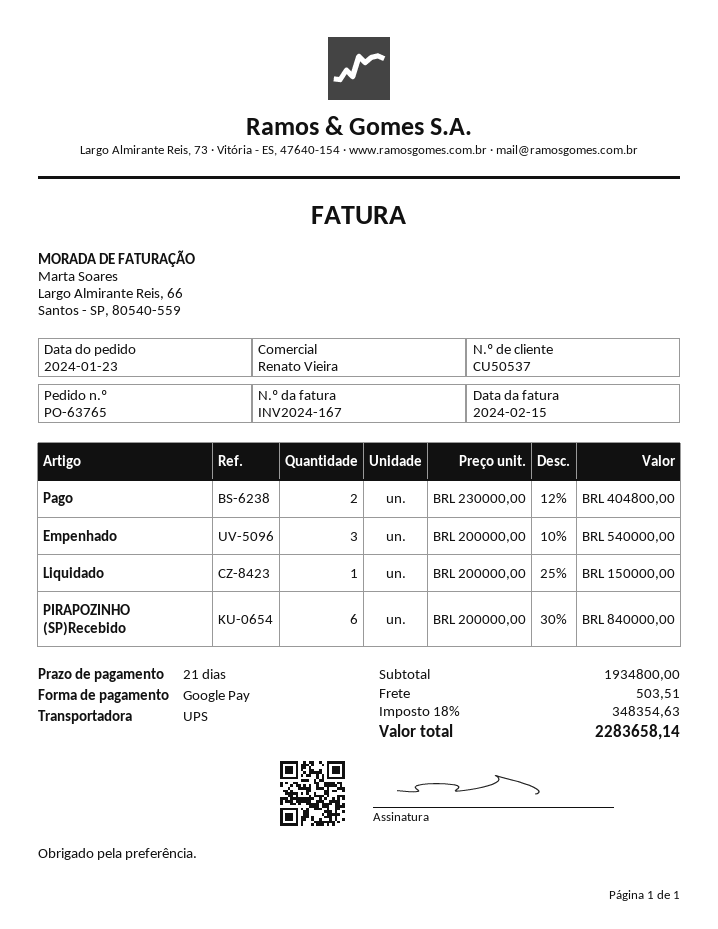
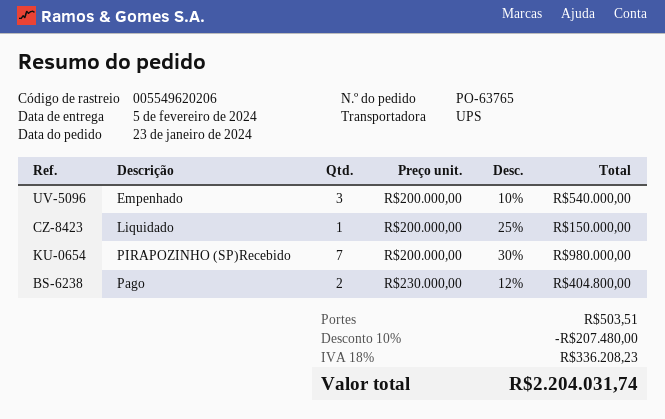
PIRAPOZINHO (SP)Recebido: 6 x 200000.00 - 30% = 840000.00 -> 7 x 200000.00 - 30% = 980000.00
discount: none -> 10% = 207480.00
tax: 18% = 348354.63 -> 18% = 336208.23
total: 2283658.14 -> 2204031.74

